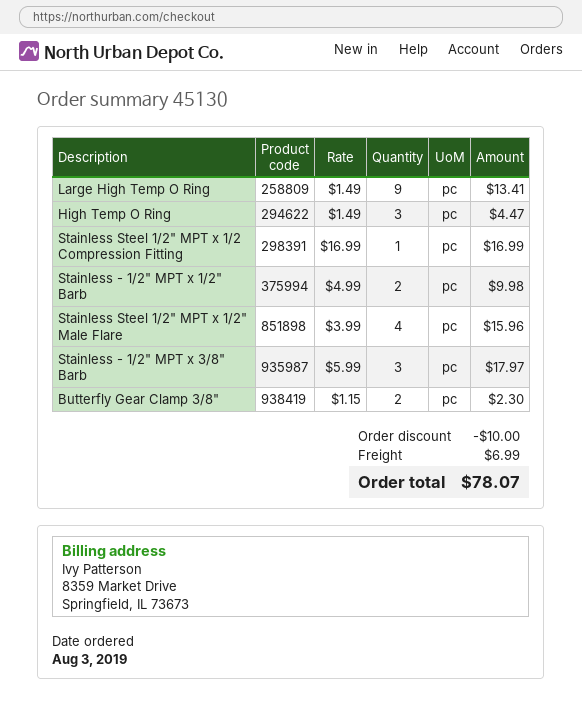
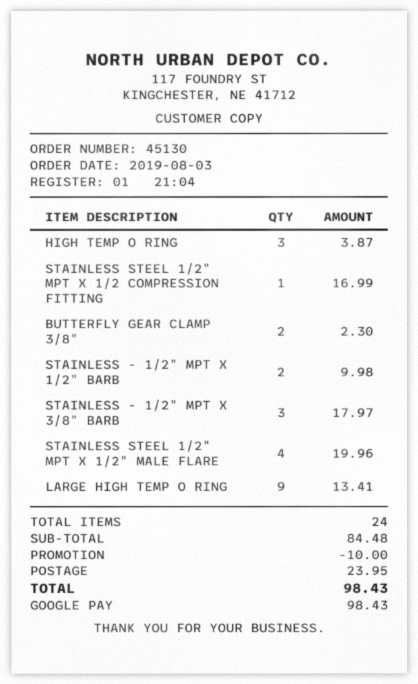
High Temp O Ring: 3 for 4.47 -> 3 for 3.87
Stainless Steel 1/2" MPT x 1/2" Male Flare: 4 for 15.96 -> 4 for 19.96
shipping: 6.99 -> 23.95
total: 78.07 -> 98.43

